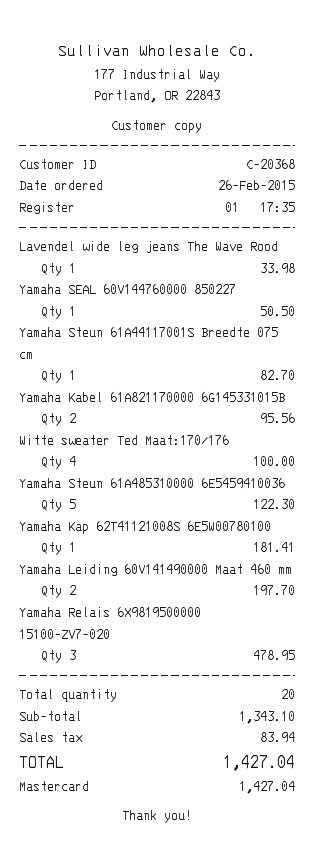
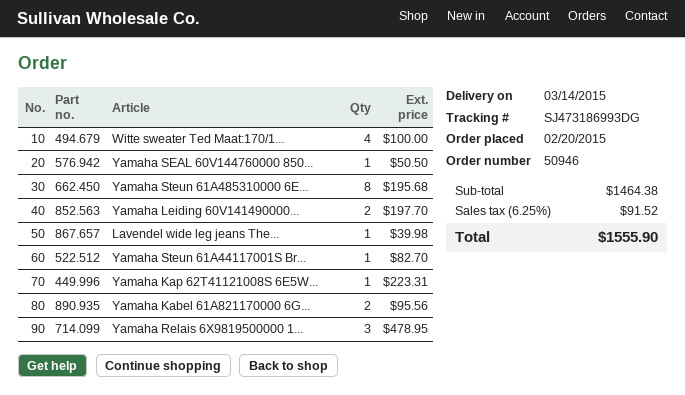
order date: 2015-02-26 -> 2015-02-20
Lavendel wide leg jeans The Wave Rood: 1 for 33.98 -> 1 for 39.98
Yamaha Steun 61A485310000 6E5459410036: 5 for 122.30 -> 8 for 195.68
Yamaha Kap 62T41121008S 6E5W00780100: 1 for 181.41 -> 1 for 223.31
subtotal: 1343.10 -> 1464.38
tax: 83.94 -> 91.52
total: 1427.04 -> 1555.90

